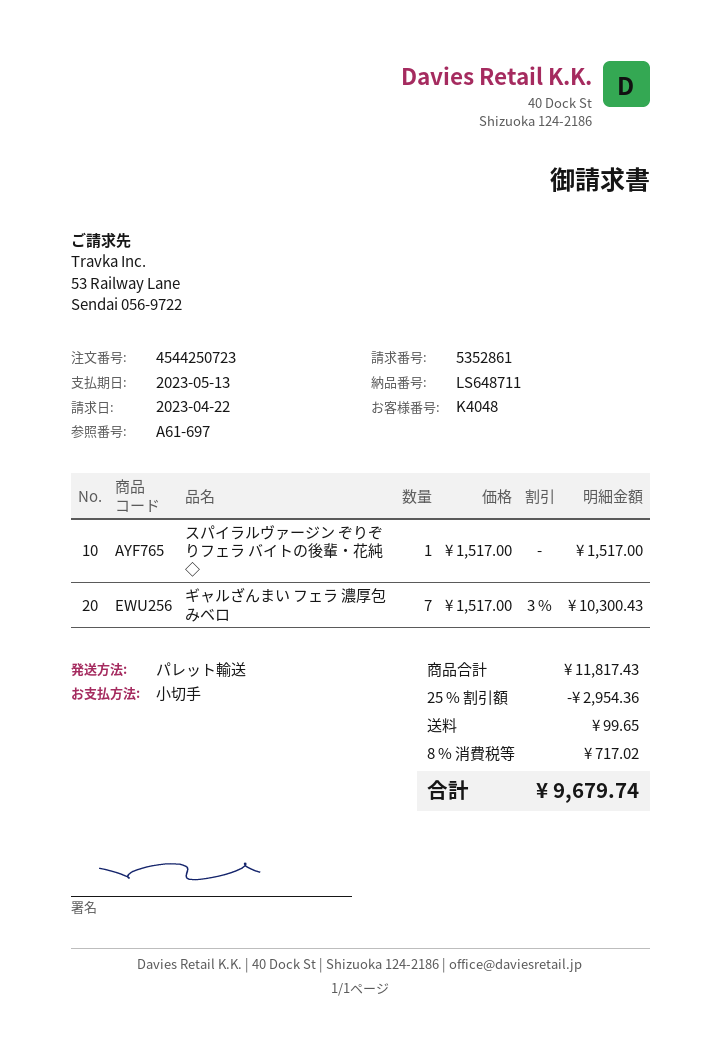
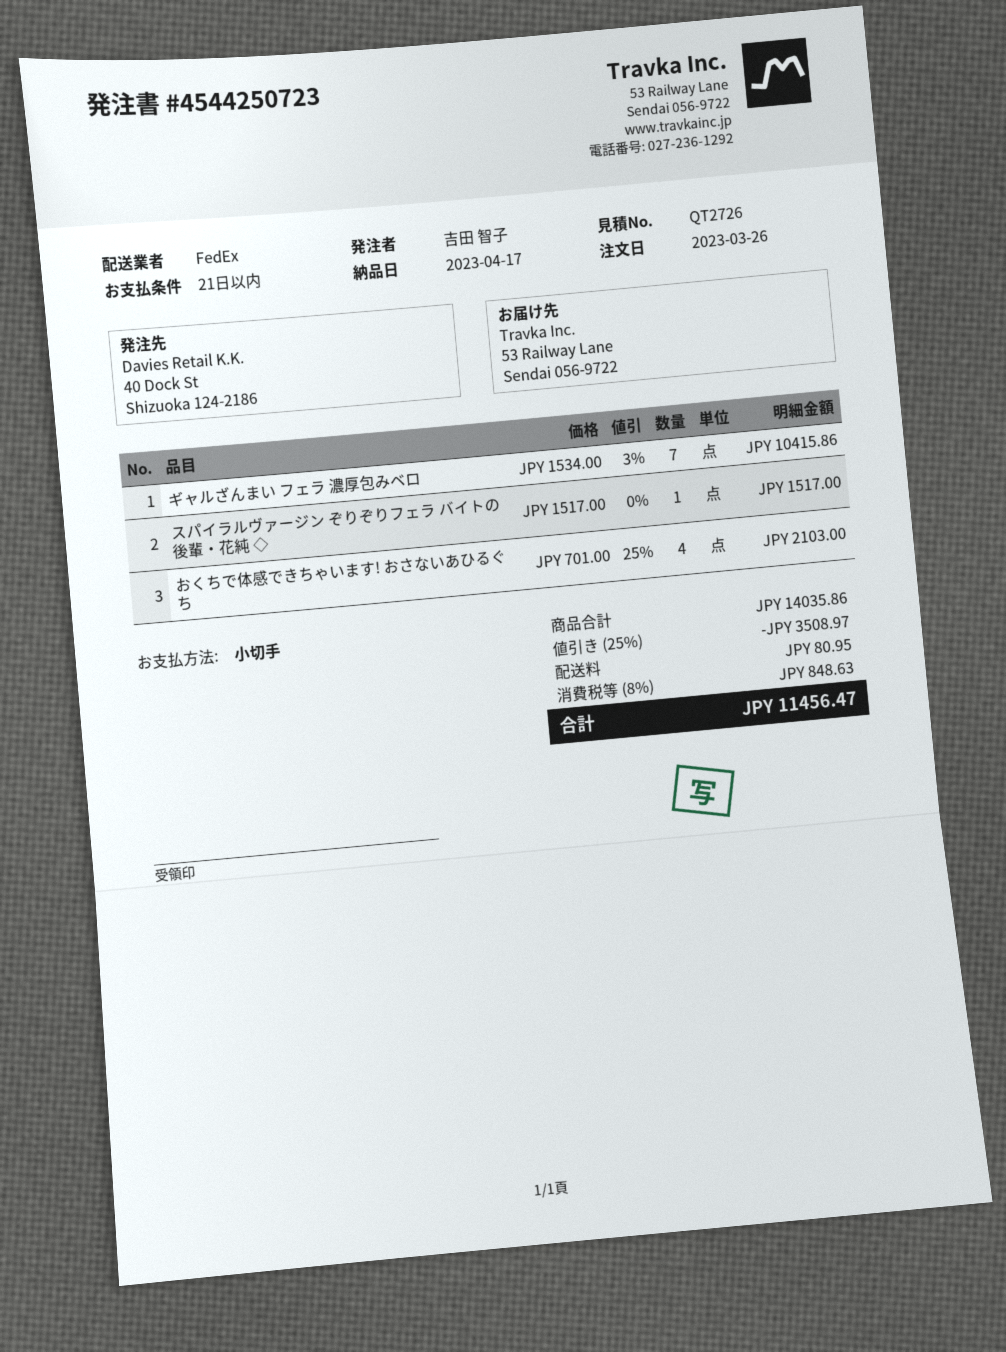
shipping method: pallet freight -> FedEx
ギャルざんまい フェラ 濃厚包みベロ: 7 x 1517.00 - 3% = 10300.43 -> 7 x 1534.00 - 3% = 10415.86
おくちで体感できちゃいます! おさないあひるぐち: none -> 4 x 701.00 - 25% = 2103.00
subtotal: 11817.43 -> 14035.86
discount: 25% = 2954.36 -> 25% = 3508.97
shipping: 99.65 -> 80.95
tax: 8% = 717.02 -> 8% = 848.63
total: 9679.74 -> 11456.47

